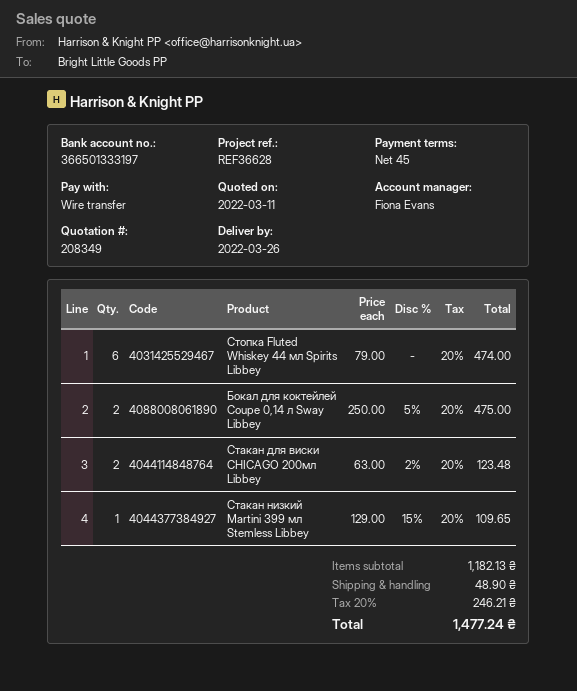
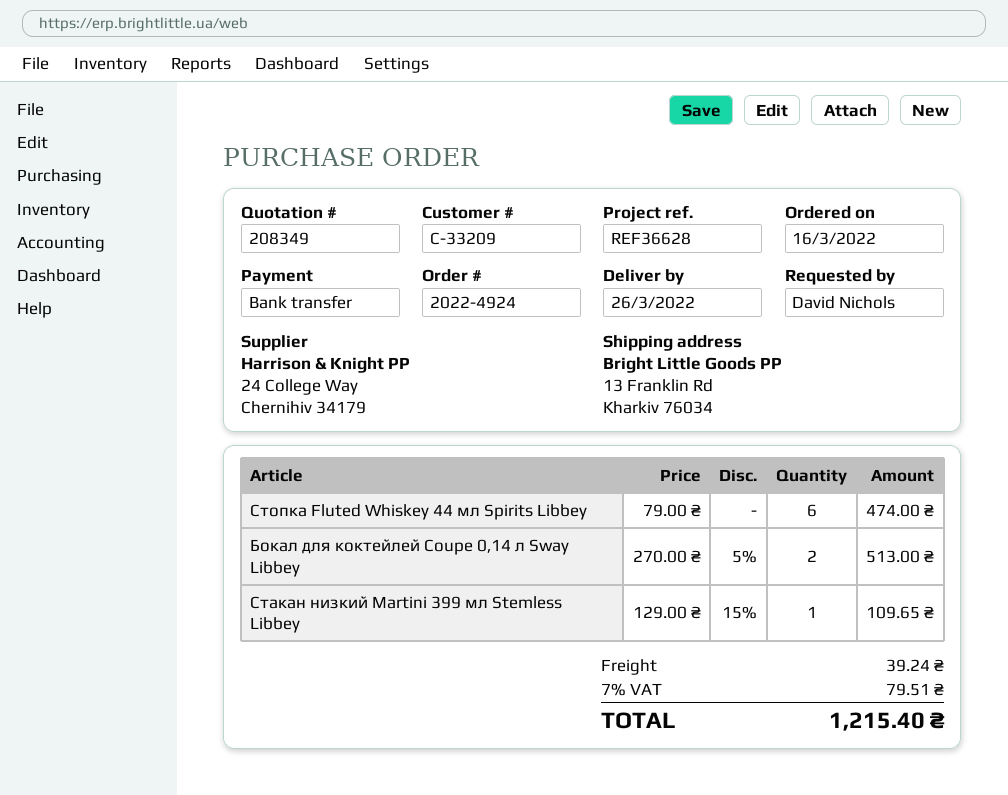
Бокал для коктейлей Coupe 0,14 л Sway Libbey: 2 x 250.00 - 5% = 475.00 -> 2 x 270.00 - 5% = 513.00
Стакан для виски CHICAGO 200мл Libbey: 2 x 63.00 - 2% = 123.48 -> none
shipping: 48.90 -> 39.24
tax: 20% = 246.21 -> 7% = 79.51
total: 1477.24 -> 1215.40

